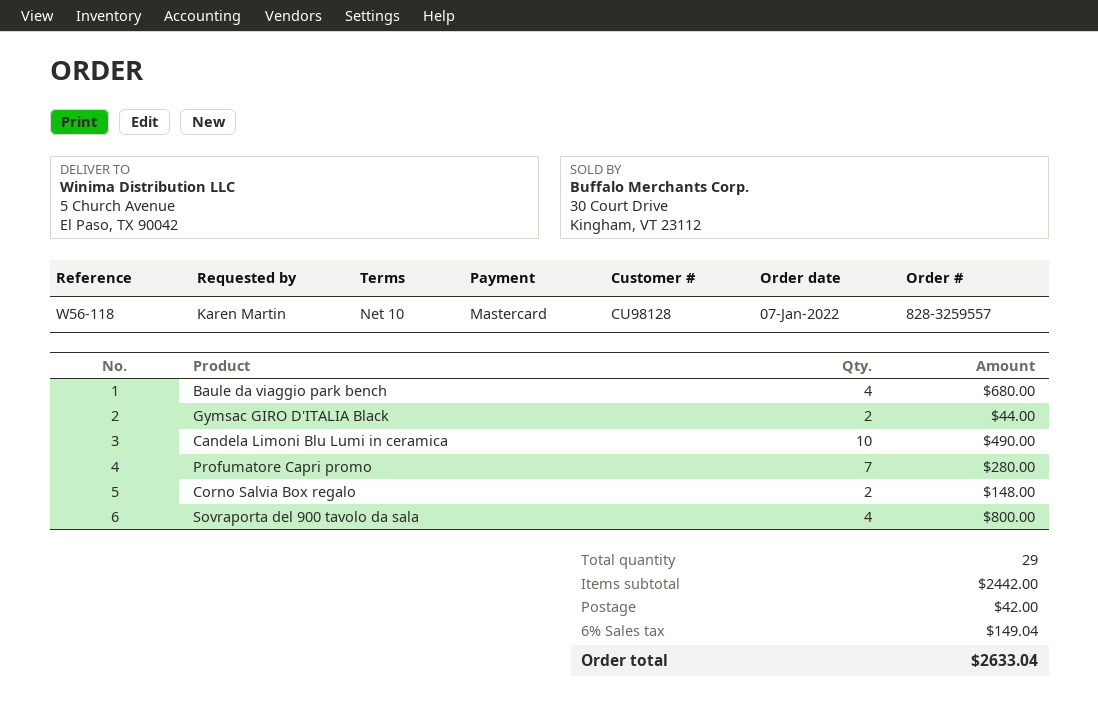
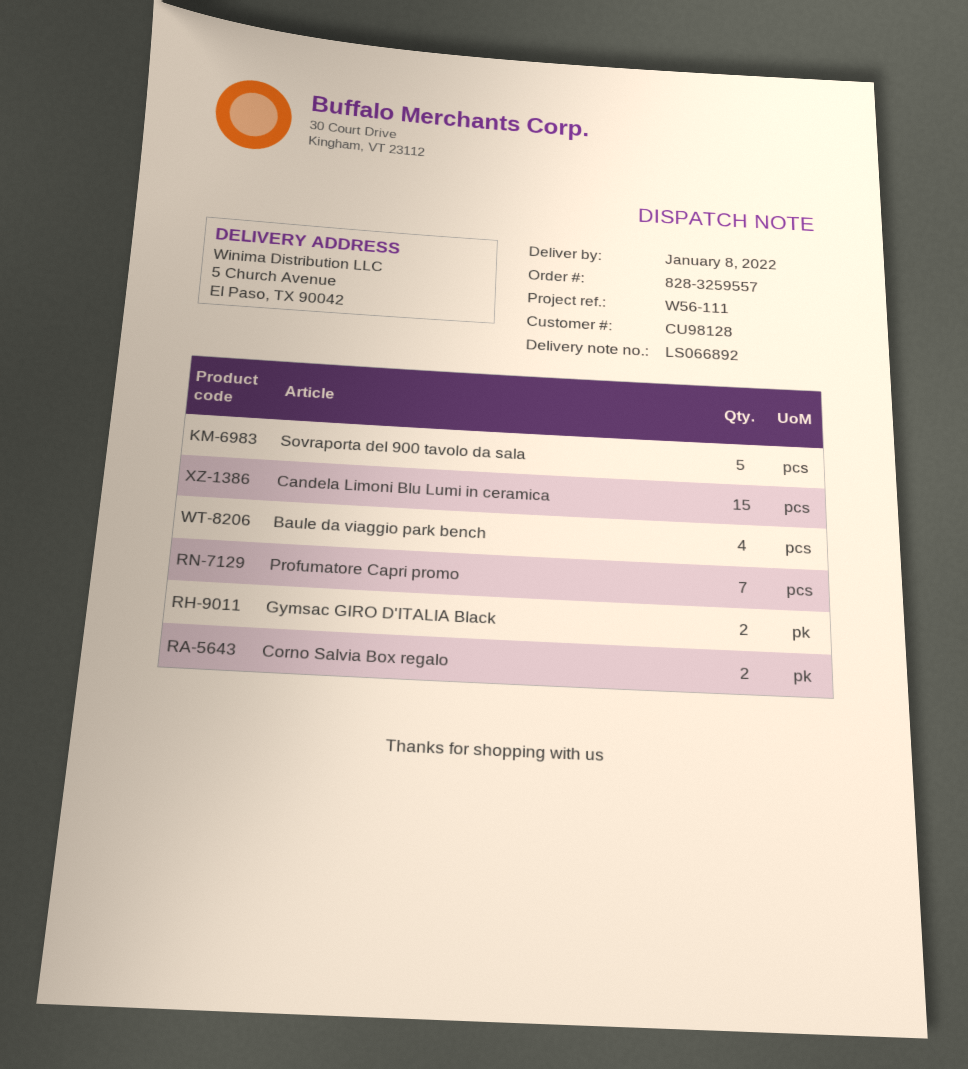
reference: W56-118 -> W56-111
Candela Limoni Blu Lumi in ceramica: 10 -> 15
Sovraporta del 900 tavolo da sala: 4 -> 5

